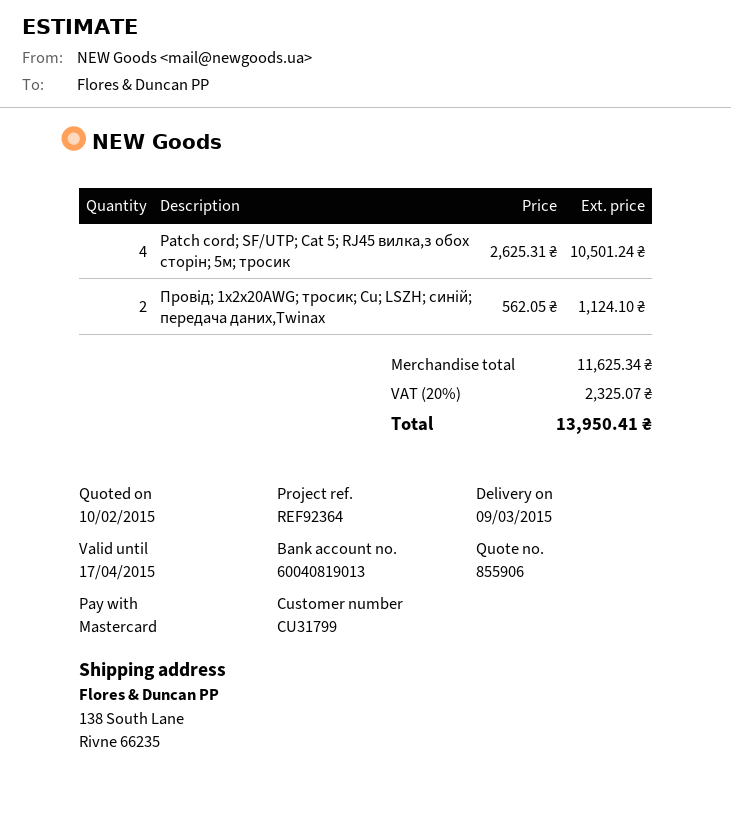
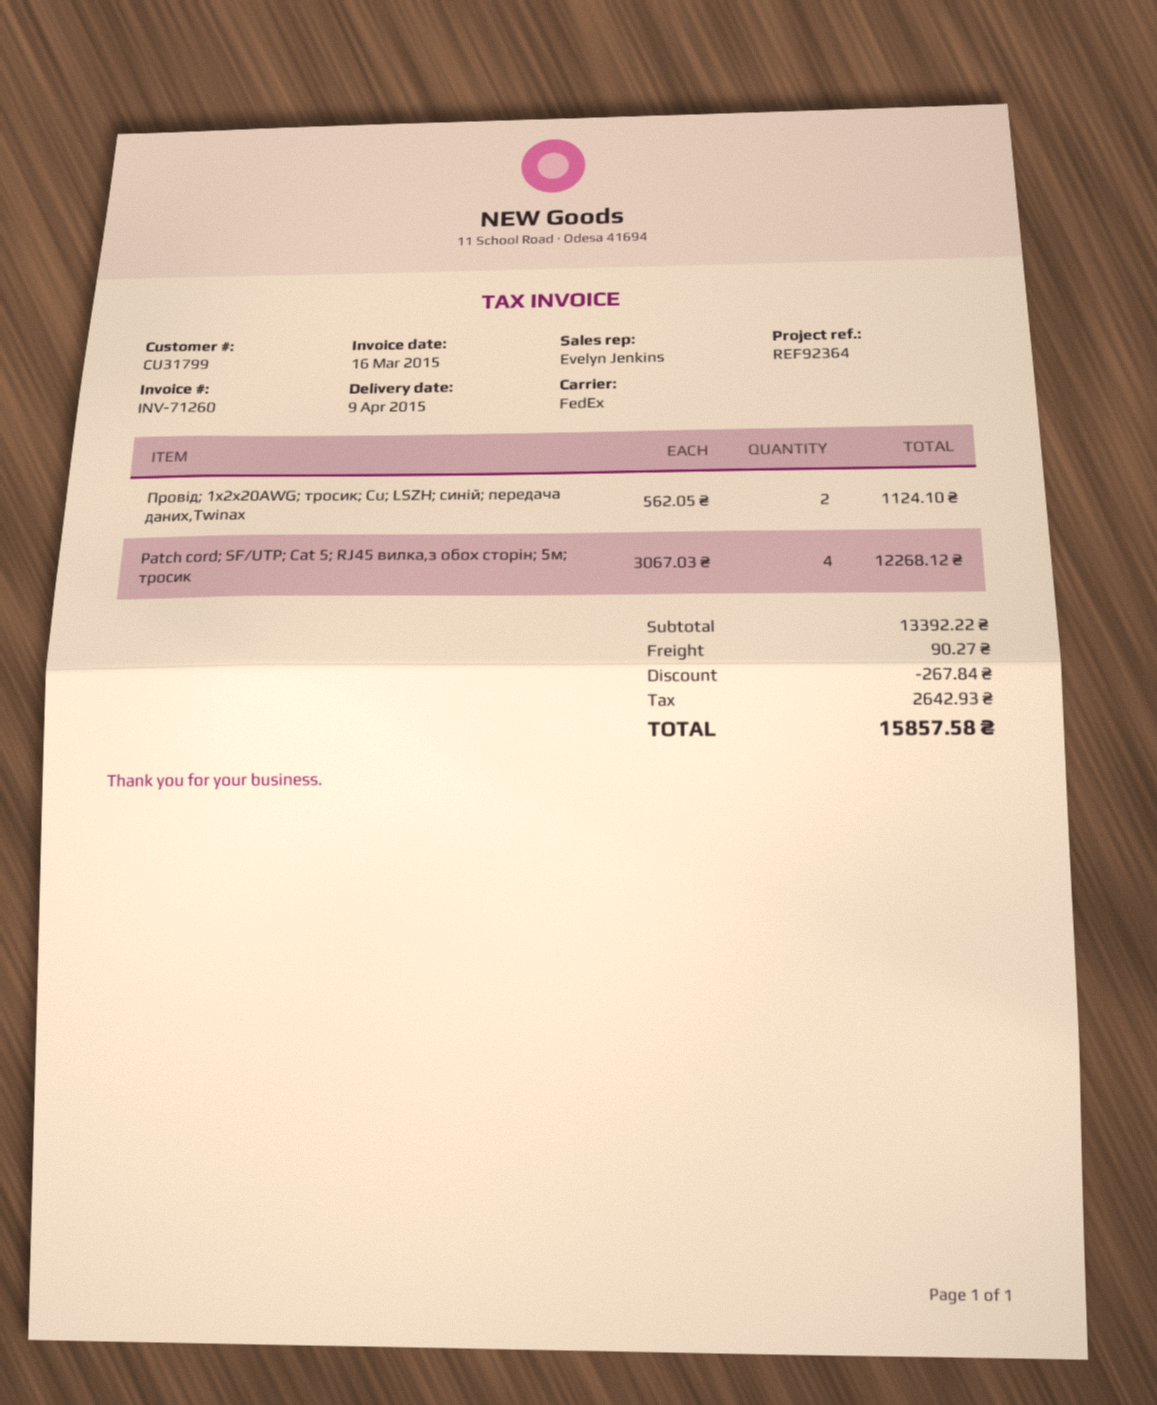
delivery date: 2015-03-09 -> 2015-04-09
Patch cord; SF/UTP; Cat 5; RJ45 вилка,з обох сторін; 5м; тросик: 4 x 2625.31 = 10501.24 -> 4 x 3067.03 = 12268.12
subtotal: 11625.34 -> 13392.22
discount: none -> 267.84
shipping: none -> 90.27
tax: 2325.07 -> 2642.93
total: 13950.41 -> 15857.58

